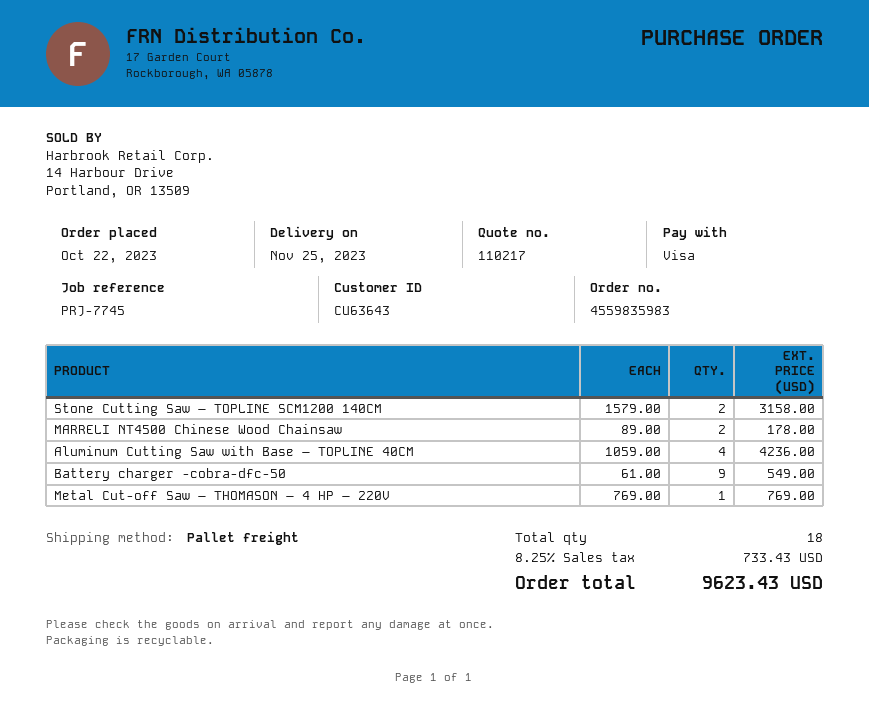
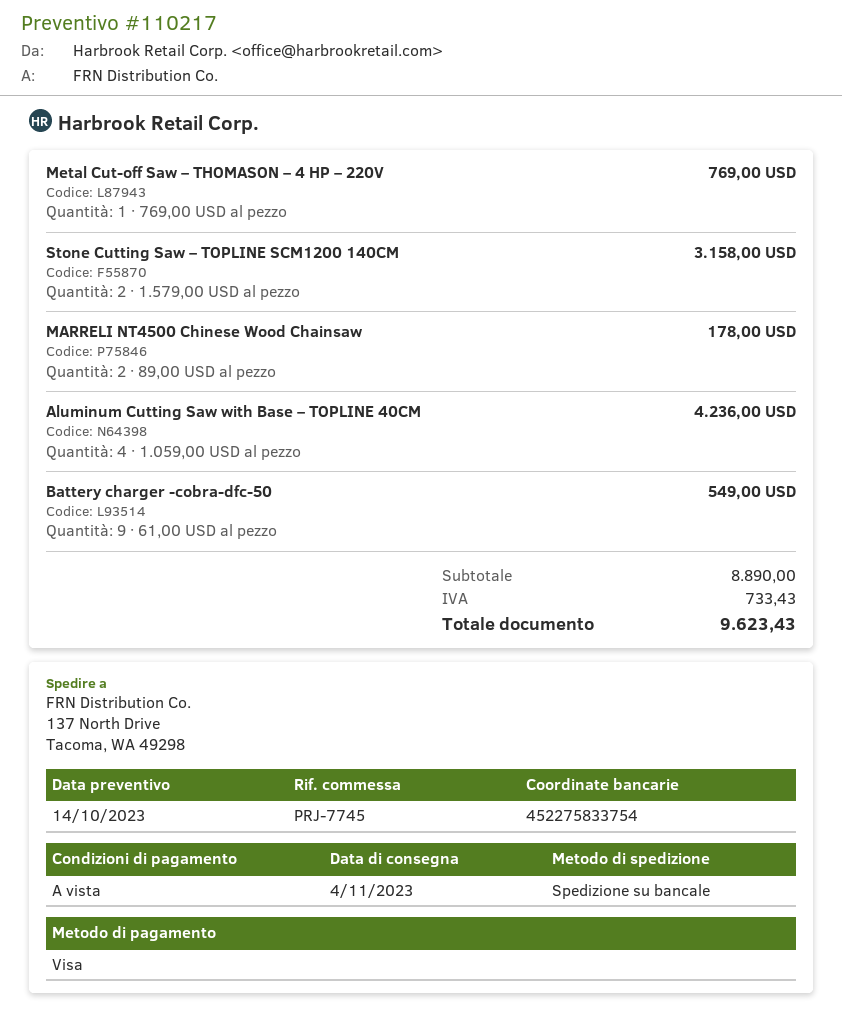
delivery date: 2023-11-25 -> 2023-11-04

